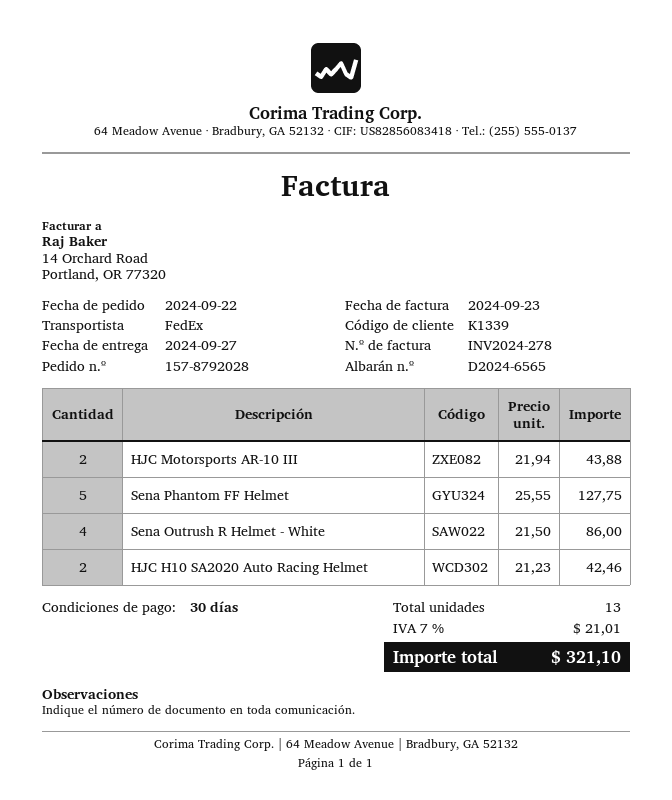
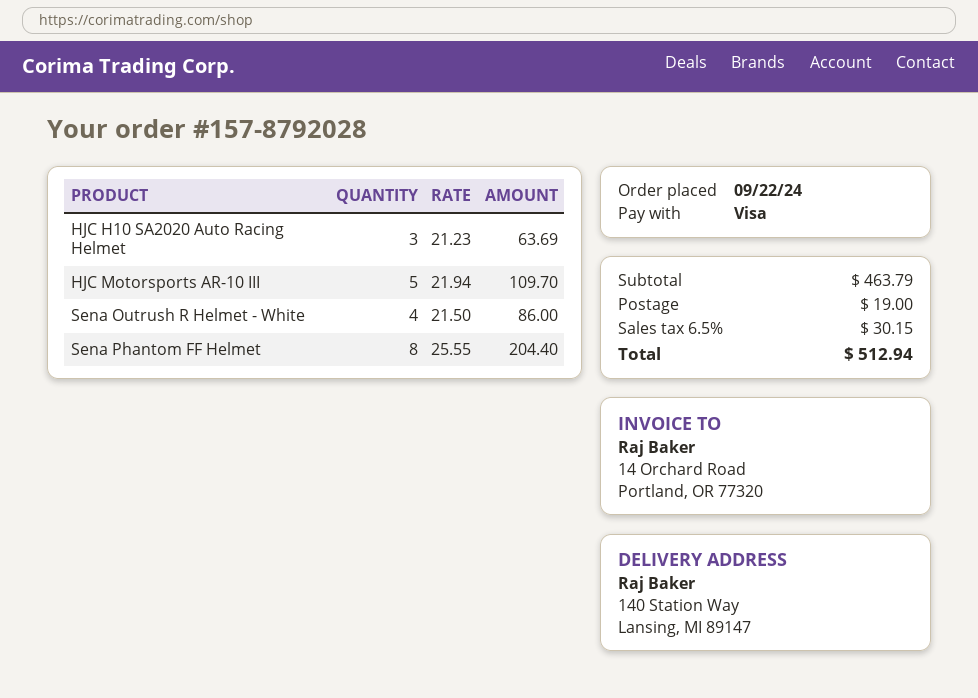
HJC Motorsports AR-10 III: 2 x 21.94 = 43.88 -> 5 x 21.94 = 109.70
Sena Phantom FF Helmet: 5 x 25.55 = 127.75 -> 8 x 25.55 = 204.40
HJC H10 SA2020 Auto Racing Helmet: 2 x 21.23 = 42.46 -> 3 x 21.23 = 63.69
shipping: none -> 19.00
tax: 7% = 21.01 -> 6.5% = 30.15
total: 321.10 -> 512.94

